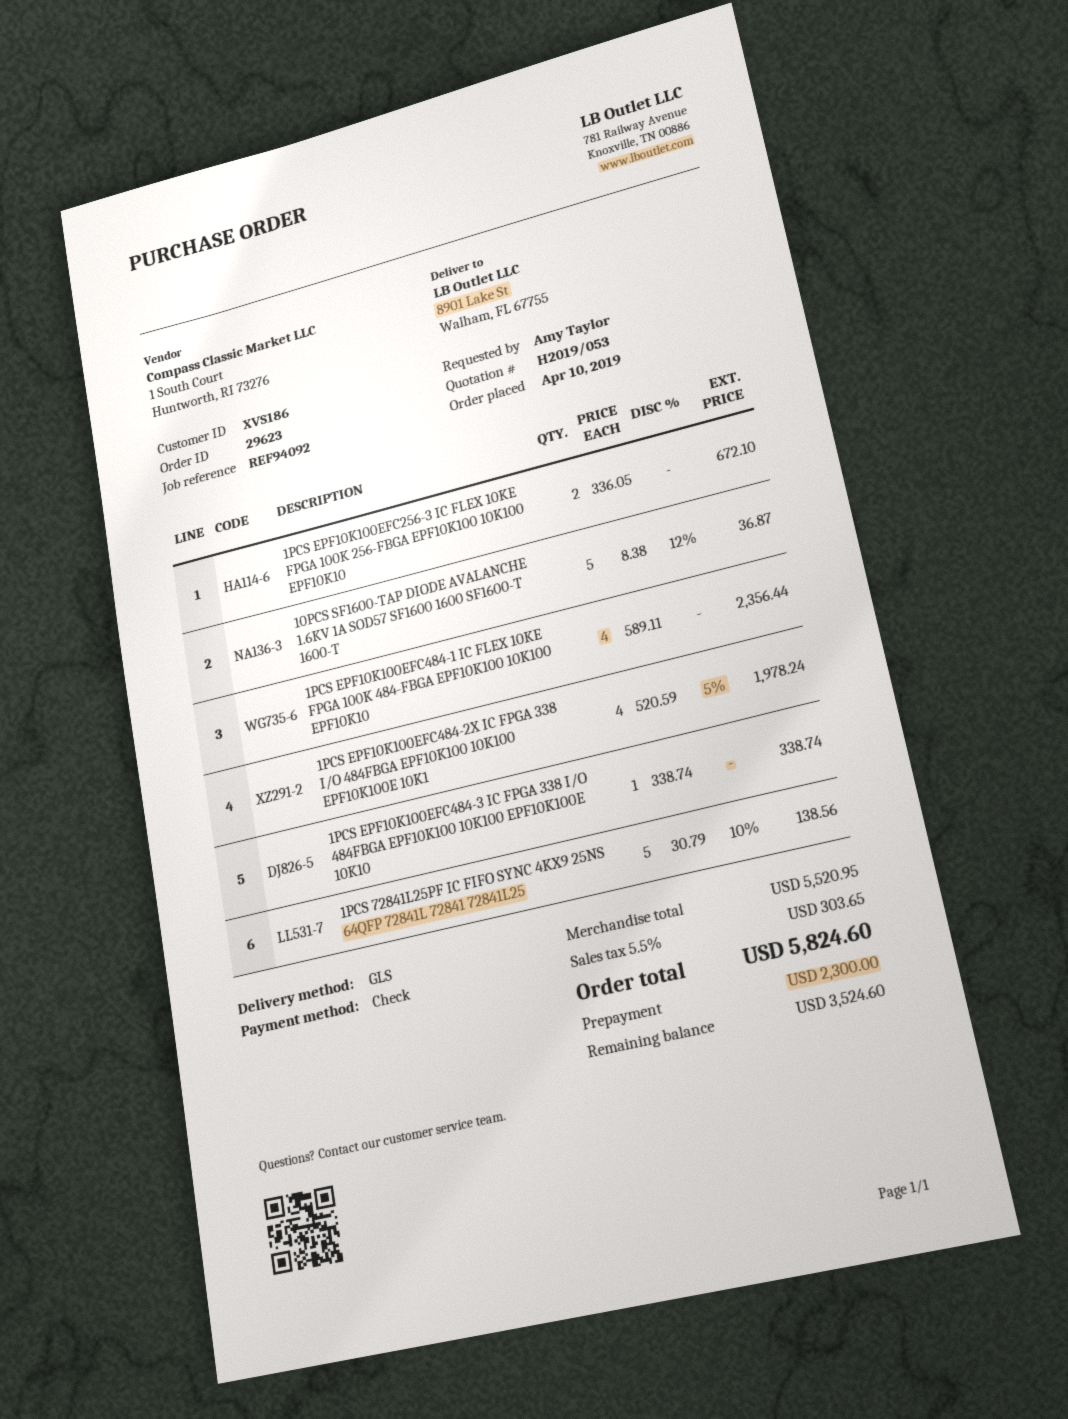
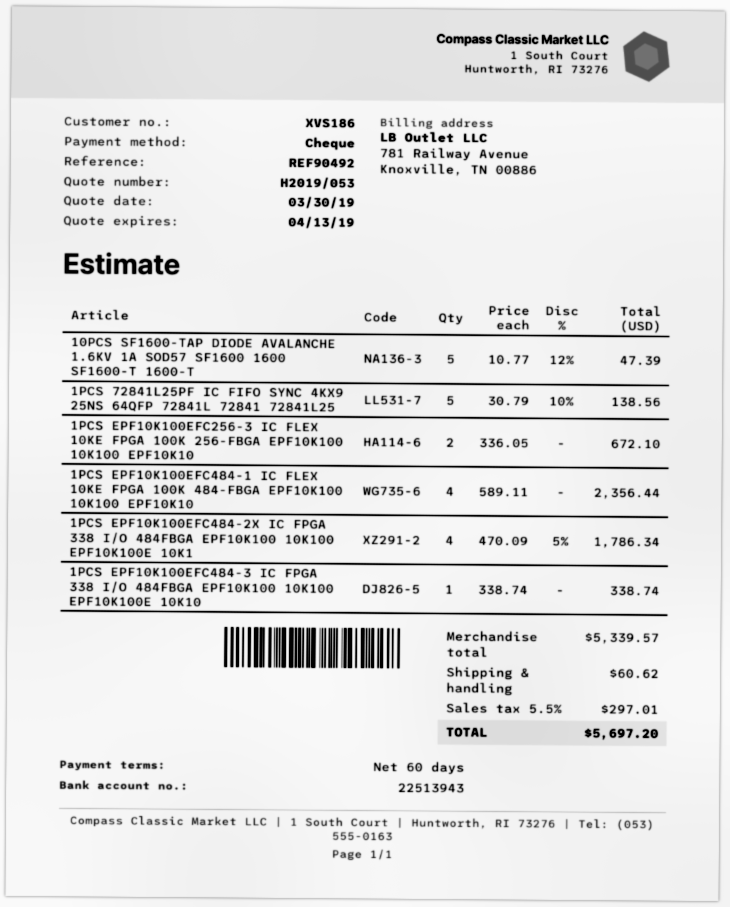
reference: REF94092 -> REF90492
10PCS SF1600-TAP DIODE AVALANCHE 1.6KV 1A SOD57 SF1600 1600 SF1600-T 1600-T: 5 x 8.38 - 12% = 36.87 -> 5 x 10.77 - 12% = 47.39
1PCS EPF10K100EFC484-2X IC FPGA 338 I/O 484FBGA EPF10K100 10K100 EPF10K100E 10K1: 4 x 520.59 - 5% = 1978.24 -> 4 x 470.09 - 5% = 1786.34
subtotal: 5520.95 -> 5339.57
shipping: none -> 60.62
tax: 5.5% = 303.65 -> 5.5% = 297.01
total: 5824.60 -> 5697.20

